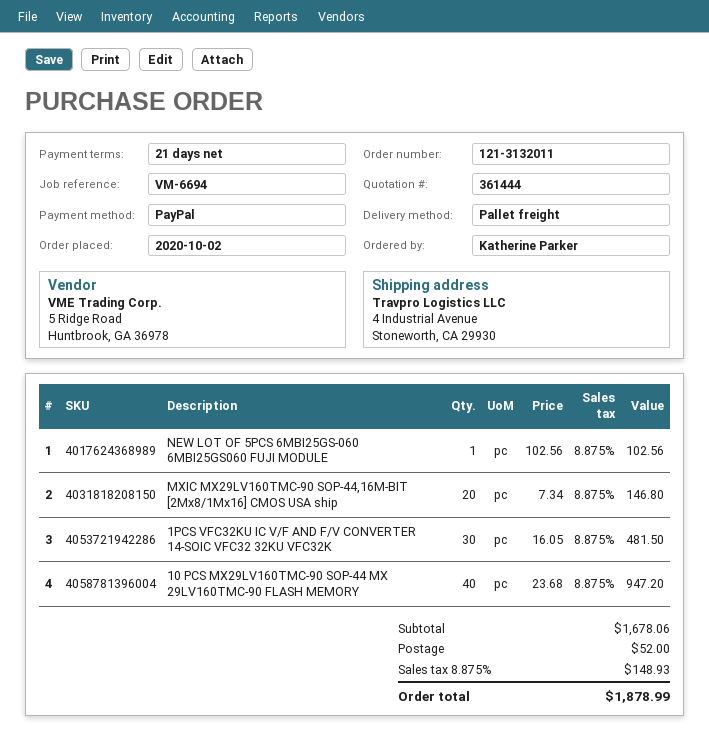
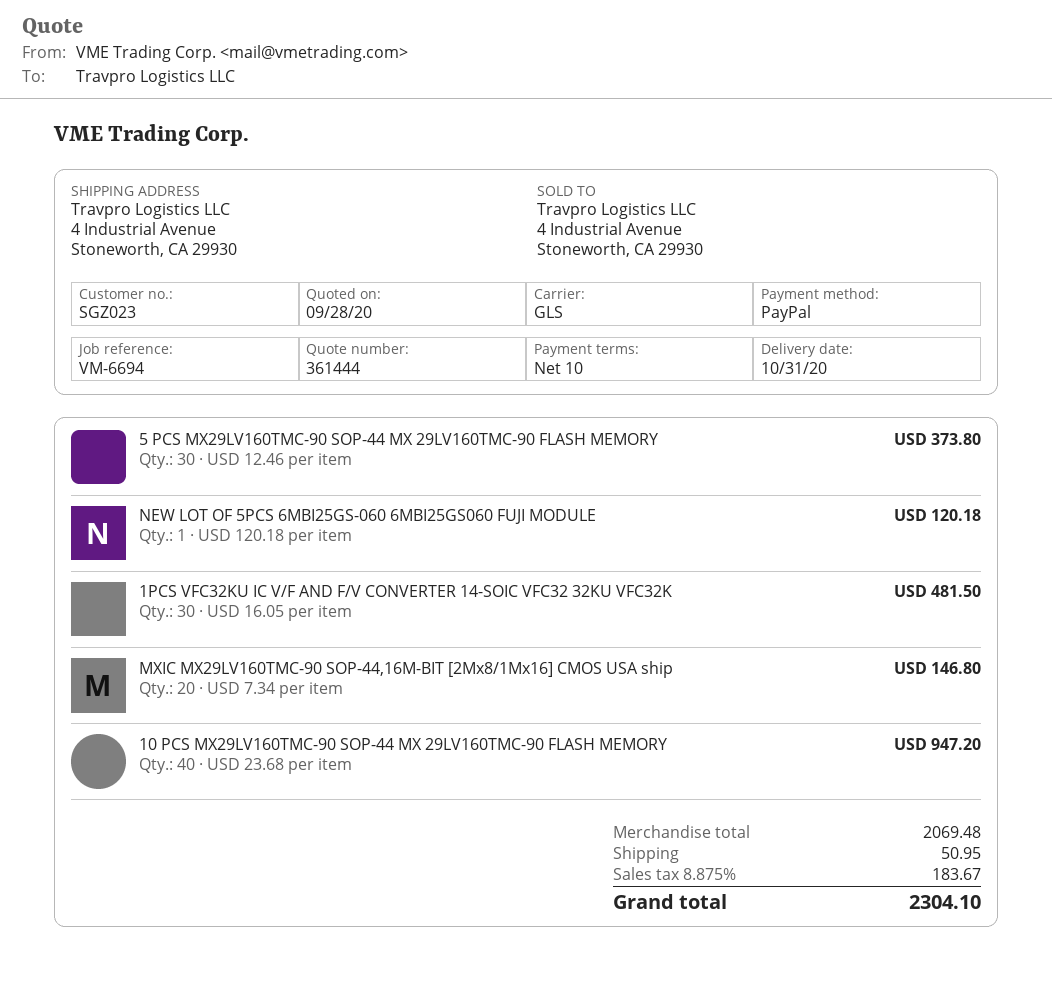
payment terms: 21 days -> 10 days
shipping method: pallet freight -> GLS
NEW LOT OF 5PCS 6MBI25GS-060 6MBI25GS060 FUJI MODULE: 1 x 102.56 = 102.56 -> 1 x 120.18 = 120.18
5 PCS MX29LV160TMC-90 SOP-44 MX 29LV160TMC-90 FLASH MEMORY: none -> 30 x 12.46 = 373.80
subtotal: 1678.06 -> 2069.48
shipping: 52.00 -> 50.95
tax: 8.875% = 148.93 -> 8.875% = 183.67
total: 1878.99 -> 2304.10

